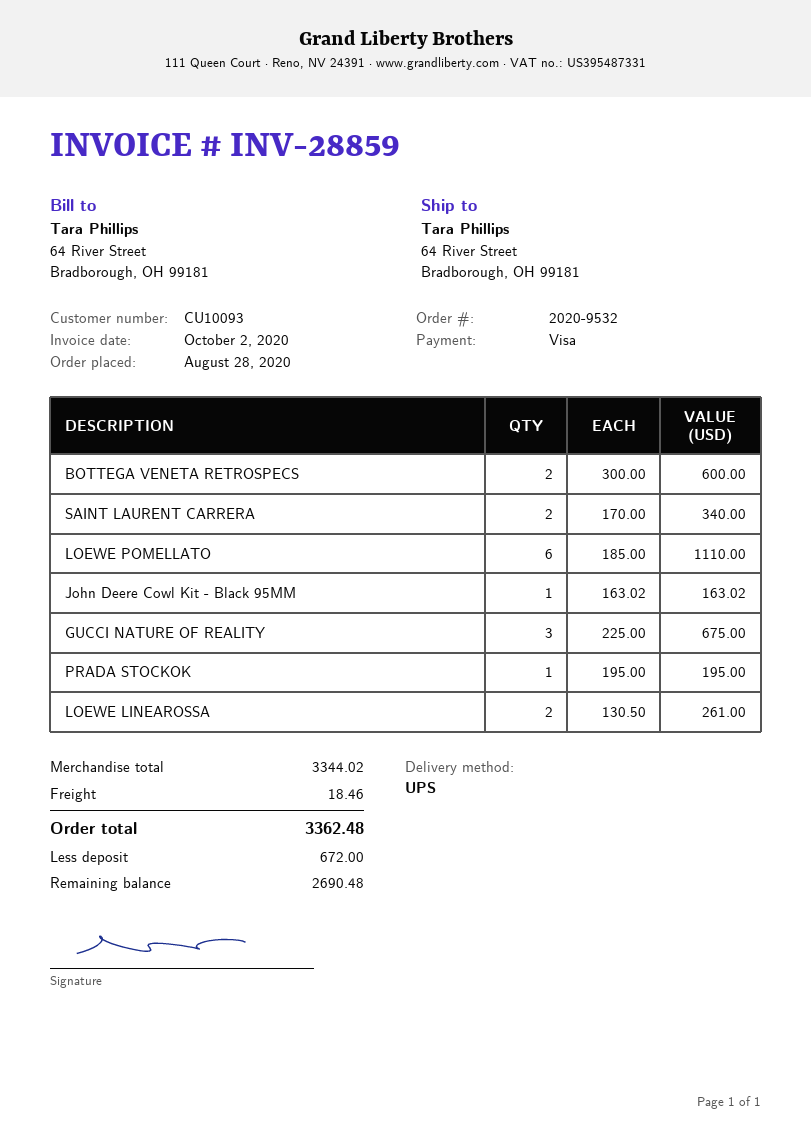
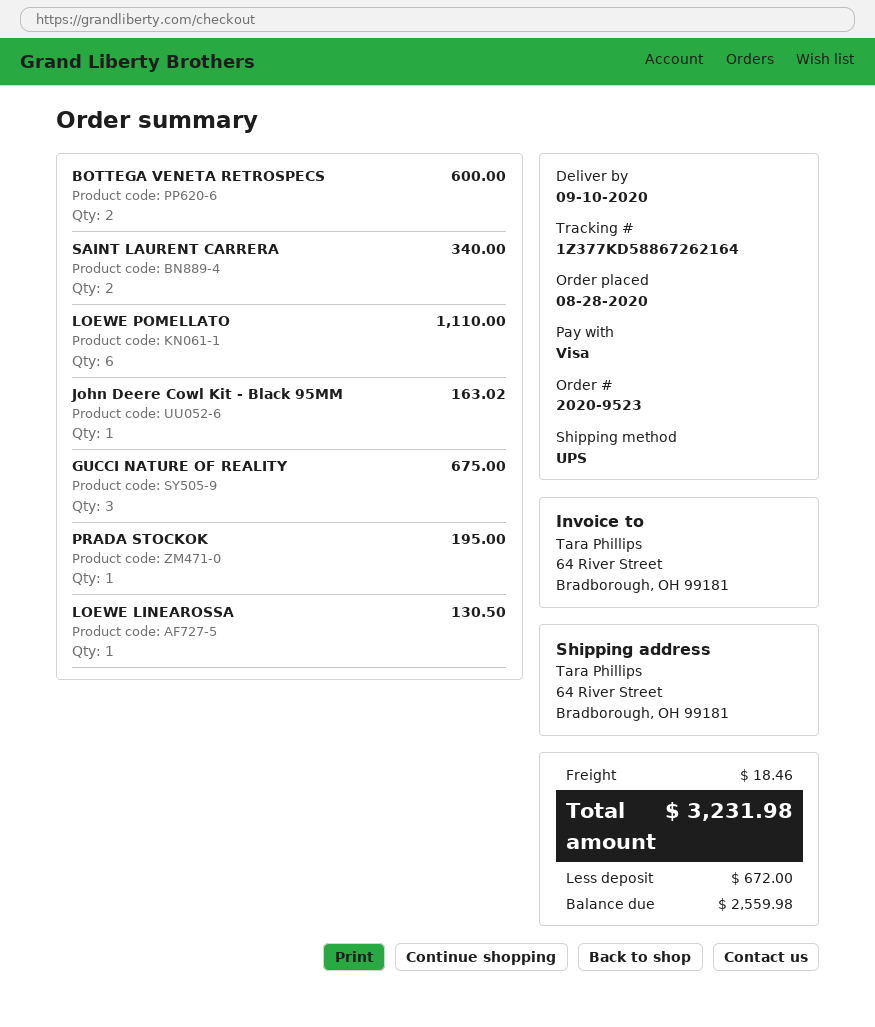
order number: 2020-9532 -> 2020-9523
LOEWE LINEAROSSA: 2 for 261.00 -> 1 for 130.50
total: 3362.48 -> 3231.98
balance: 2690.48 -> 2559.98

